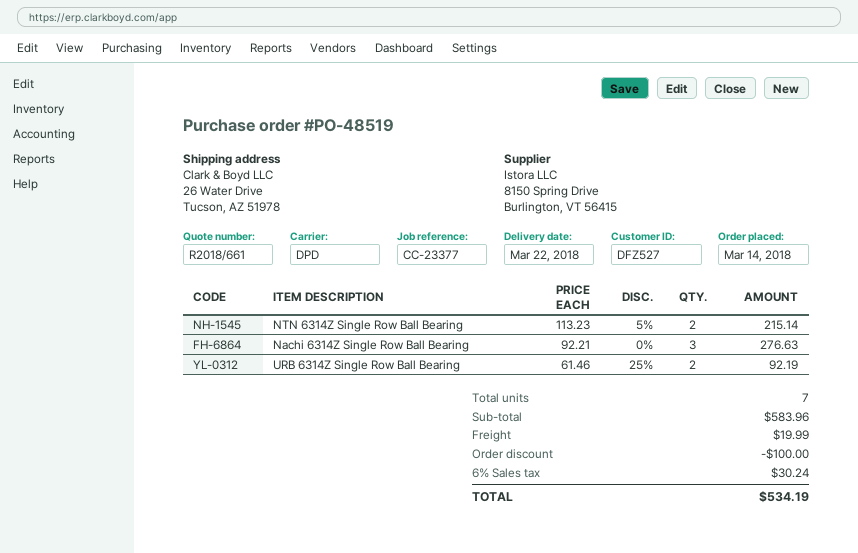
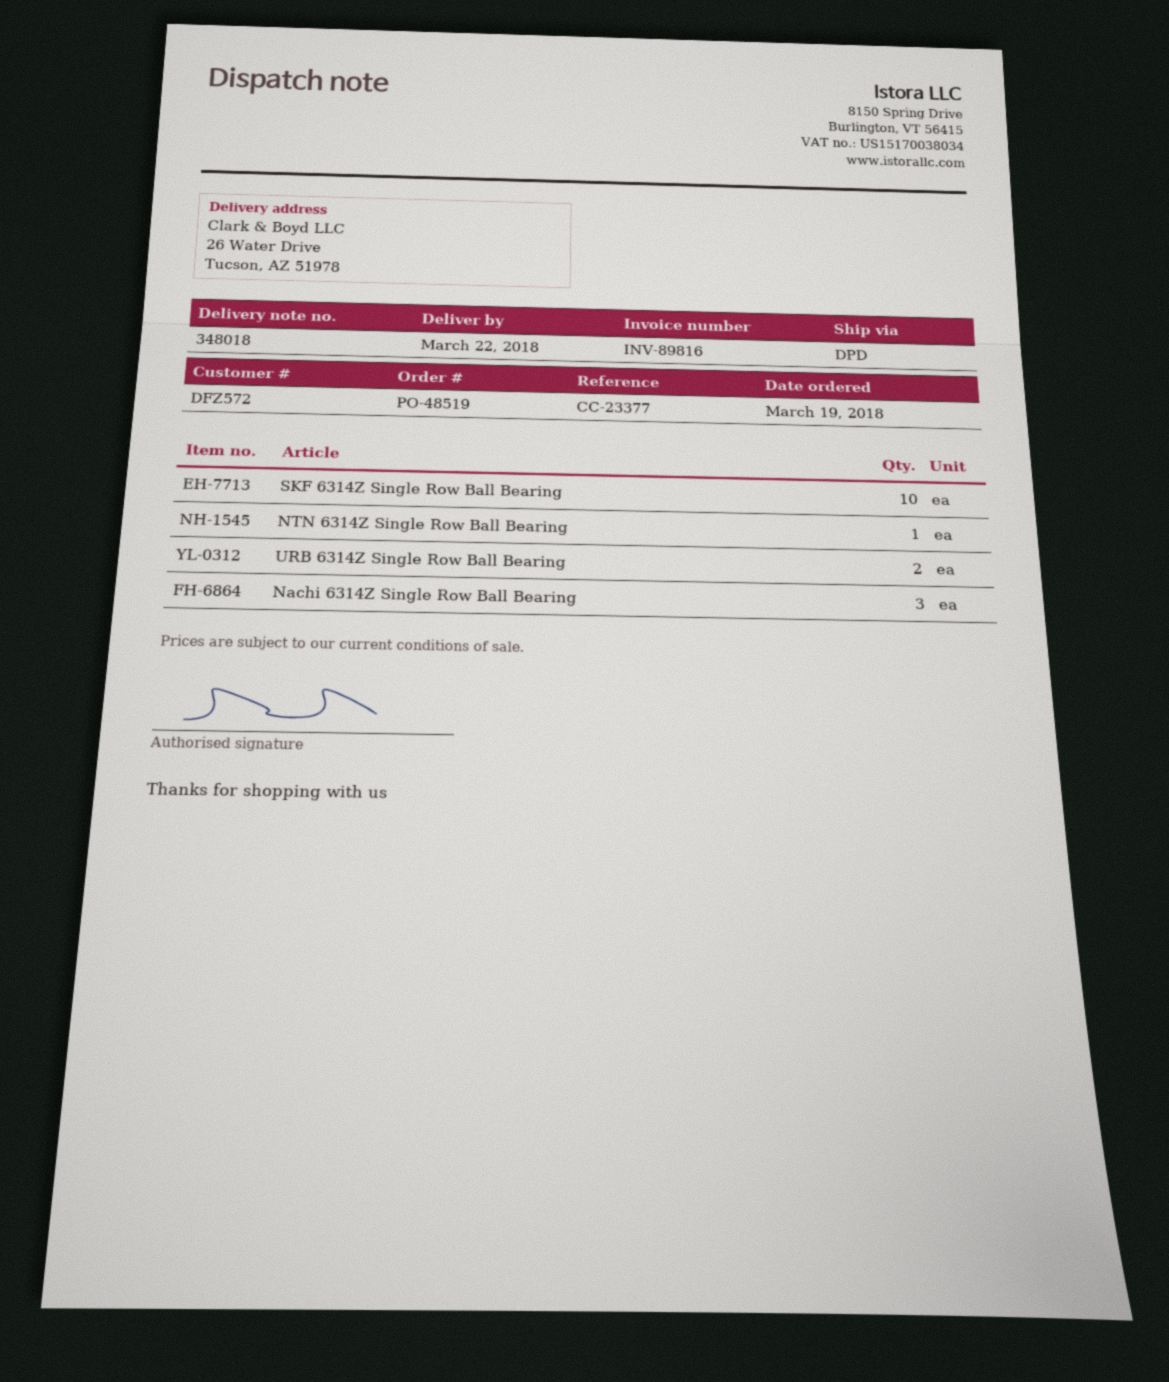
order date: 2018-03-14 -> 2018-03-19
customer number: DFZ527 -> DFZ572
NTN 6314Z Single Row Ball Bearing: 2 -> 1
SKF 6314Z Single Row Ball Bearing: none -> 10

